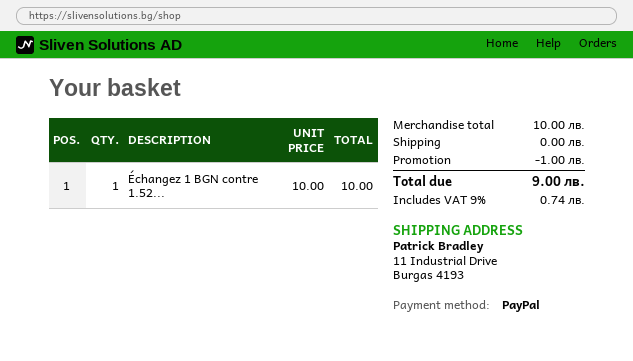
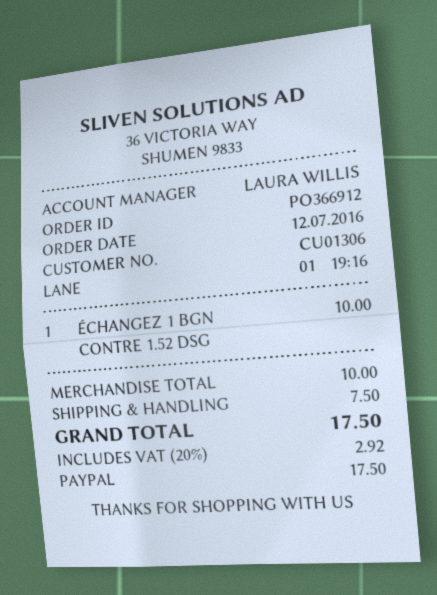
discount: 1.00 -> none
shipping: 0.00 -> 7.50
tax: 9% = 0.74 -> 20% = 2.92
total: 9.00 -> 17.50

